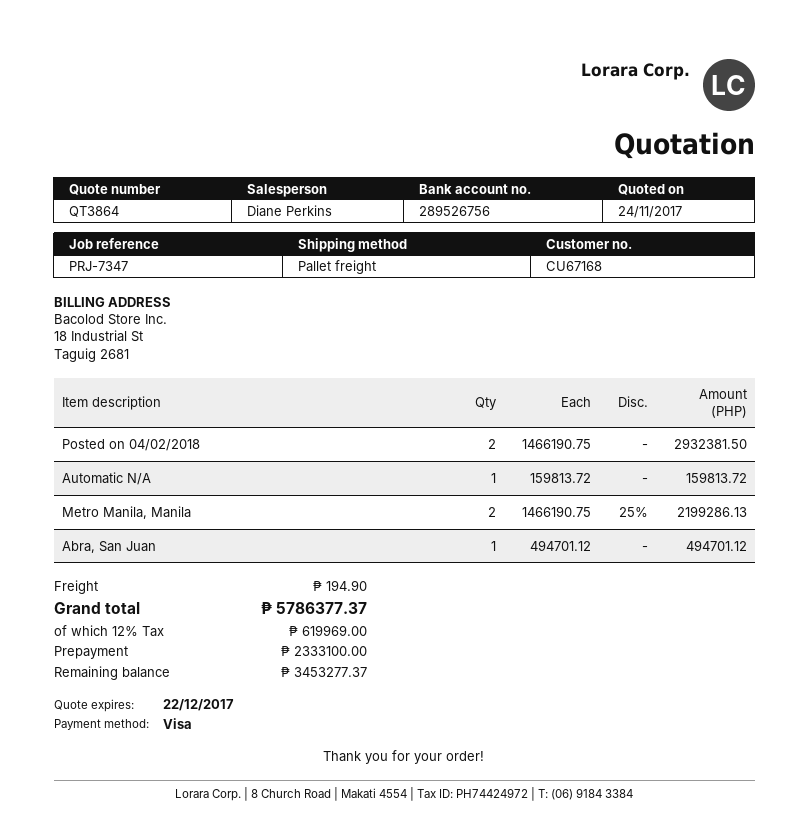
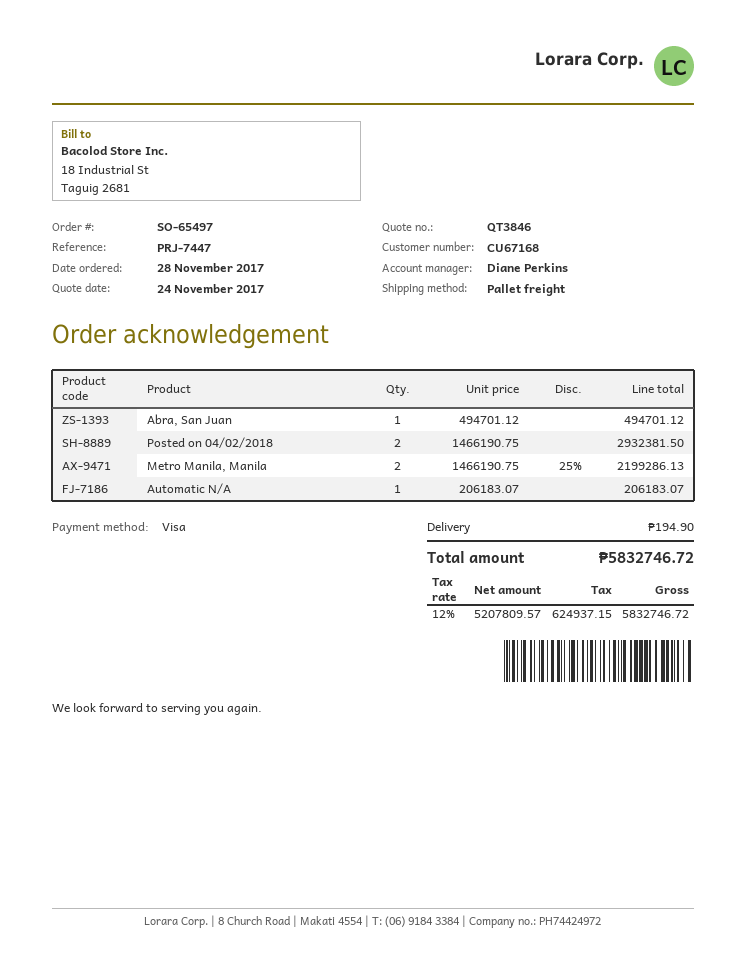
quote number: QT3864 -> QT3846
reference: PRJ-7347 -> PRJ-7447
Automatic N/A: 1 x 159813.72 = 159813.72 -> 1 x 206183.07 = 206183.07
tax: 12% = 619969.00 -> 12% = 624937.15
total: 5786377.37 -> 5832746.72

